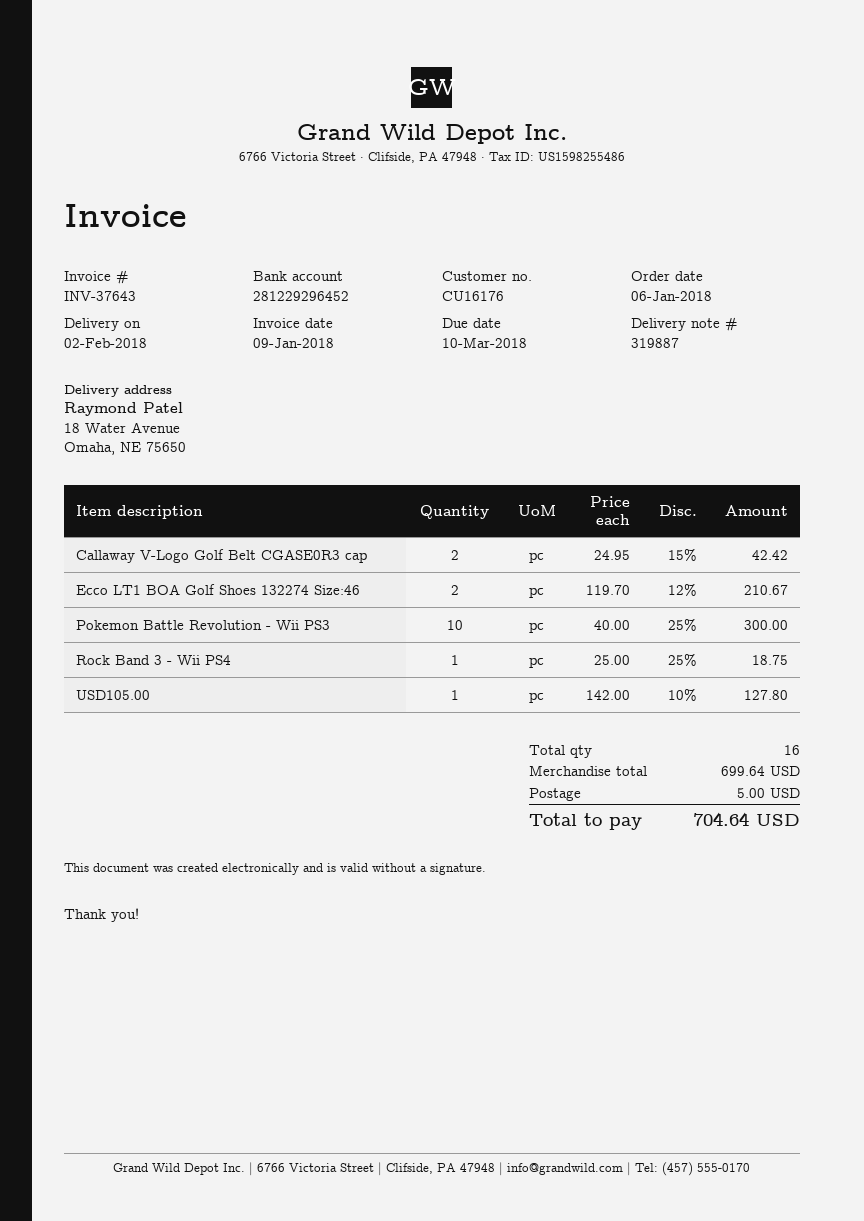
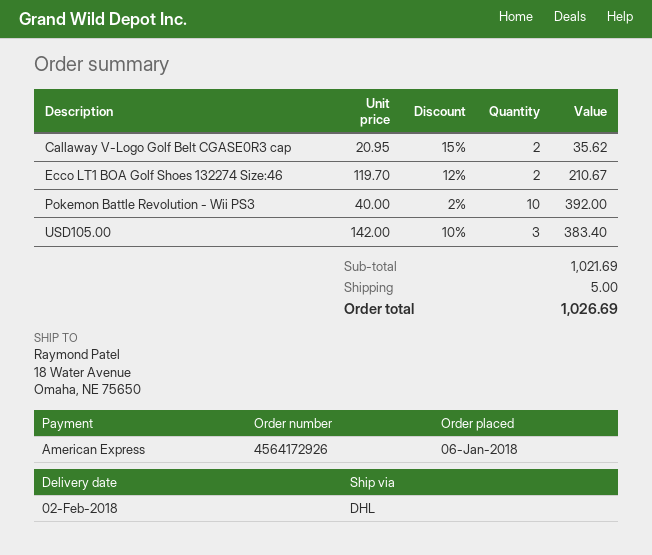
Callaway V-Logo Golf Belt CGASE0R3 cap: 2 x 24.95 - 15% = 42.42 -> 2 x 20.95 - 15% = 35.62
Pokemon Battle Revolution - Wii PS3: 10 x 40.00 - 25% = 300.00 -> 10 x 40.00 - 2% = 392.00
Rock Band 3 - Wii PS4: 1 x 25.00 - 25% = 18.75 -> none
USD105.00: 1 x 142.00 - 10% = 127.80 -> 3 x 142.00 - 10% = 383.40
subtotal: 699.64 -> 1021.69
total: 704.64 -> 1026.69

